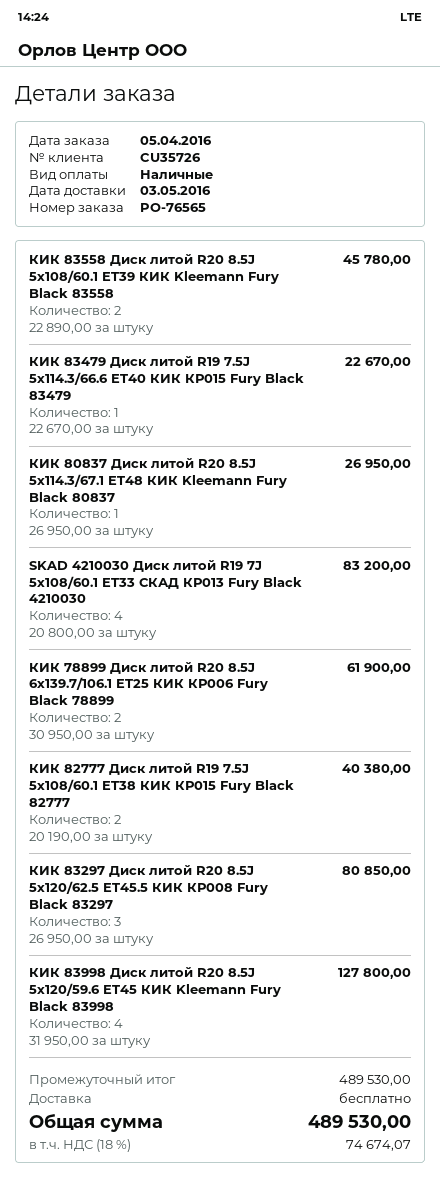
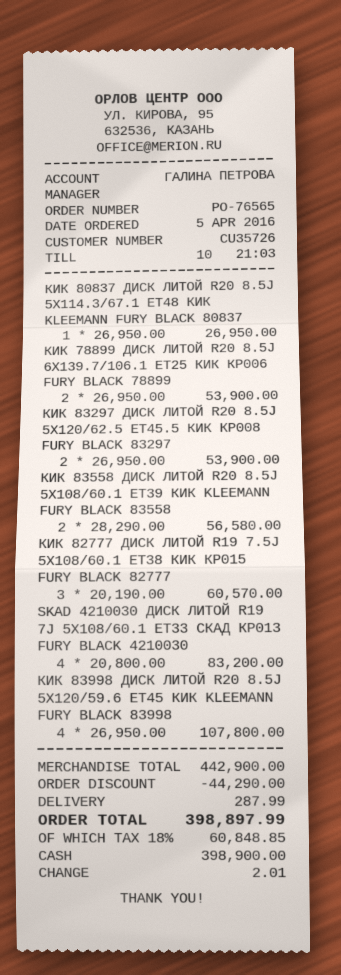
КИК 83558 Диск литой R20 8.5J 5x108/60.1 ET39 КИК Kleemann Fury Black 83558: 2 x 22890.00 = 45780.00 -> 2 x 28290.00 = 56580.00
КИК 83479 Диск литой R19 7.5J 5x114.3/66.6 ET40 КИК КР015 Fury Black 83479: 1 x 22670.00 = 22670.00 -> none
КИК 78899 Диск литой R20 8.5J 6x139.7/106.1 ET25 КИК КР006 Fury Black 78899: 2 x 30950.00 = 61900.00 -> 2 x 26950.00 = 53900.00
КИК 82777 Диск литой R19 7.5J 5x108/60.1 ET38 КИК КР015 Fury Black 82777: 2 x 20190.00 = 40380.00 -> 3 x 20190.00 = 60570.00
КИК 83297 Диск литой R20 8.5J 5x120/62.5 ET45.5 КИК КР008 Fury Black 83297: 3 x 26950.00 = 80850.00 -> 2 x 26950.00 = 53900.00
КИК 83998 Диск литой R20 8.5J 5x120/59.6 ET45 КИК Kleemann Fury Black 83998: 4 x 31950.00 = 127800.00 -> 4 x 26950.00 = 107800.00
subtotal: 489530.00 -> 442900.00
discount: none -> 44290.00
shipping: 0.00 -> 287.99
tax: 18% = 74674.07 -> 18% = 60848.85
total: 489530.00 -> 398897.99

